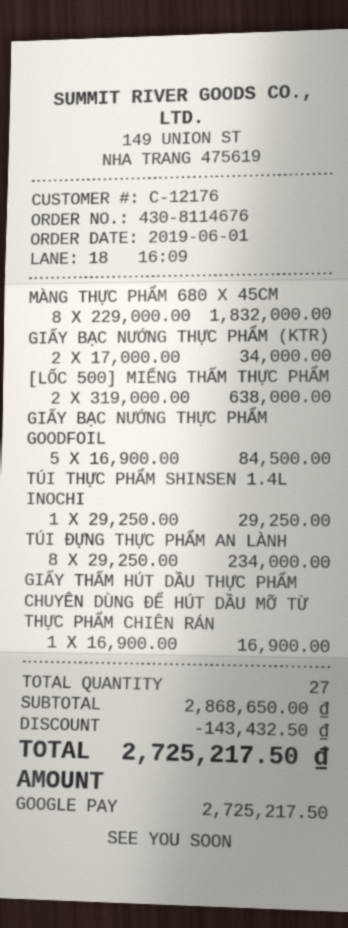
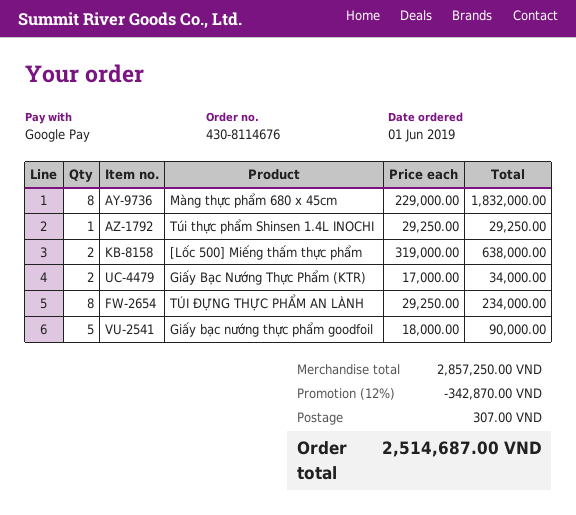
GIẤY BẠC NƯỚNG THỰC PHẨM GOODFOIL: 5 x 16900.00 = 84500.00 -> 5 x 18000.00 = 90000.00
GIẤY THẤM HÚT DẦU THỰC PHẨM CHUYÊN DÙNG ĐỂ HÚT DẦU MỠ TỪ THỰC PHẨM CHIÊN RÁN: 1 x 16900.00 = 16900.00 -> none
subtotal: 2868650.00 -> 2857250.00
discount: 143432.50 -> 342870.00
shipping: none -> 307.00
total: 2725217.50 -> 2514687.00

